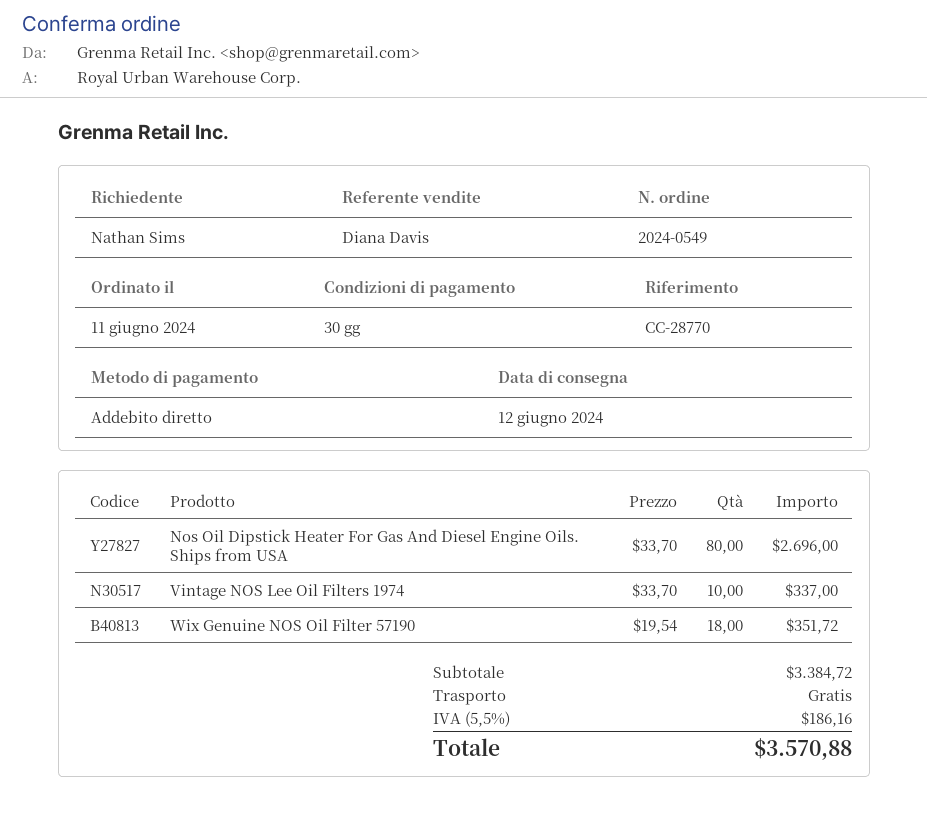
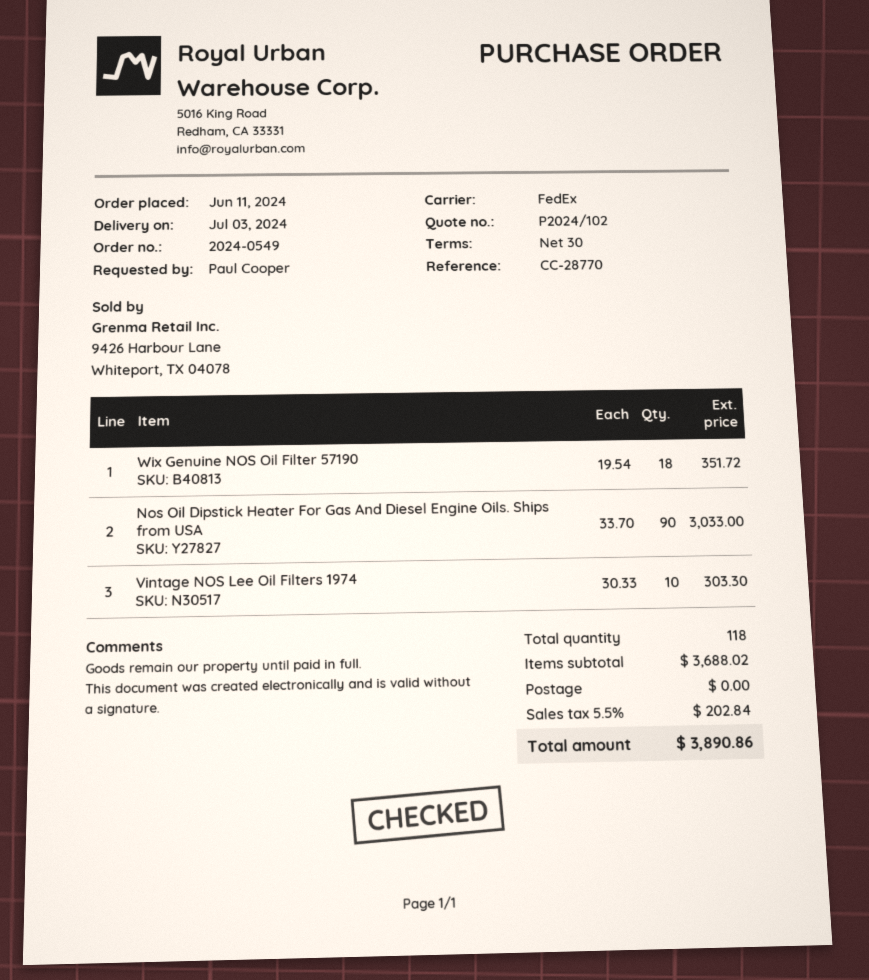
delivery date: 2024-06-12 -> 2024-07-03
ordered by: Nathan Sims -> Paul Cooper
Nos Oil Dipstick Heater For Gas And Diesel Engine Oils. Ships from USA: 80 x 33.70 = 2696.00 -> 90 x 33.70 = 3033.00
Vintage NOS Lee Oil Filters 1974: 10 x 33.70 = 337.00 -> 10 x 30.33 = 303.30
subtotal: 3384.72 -> 3688.02
tax: 5.5% = 186.16 -> 5.5% = 202.84
total: 3570.88 -> 3890.86

